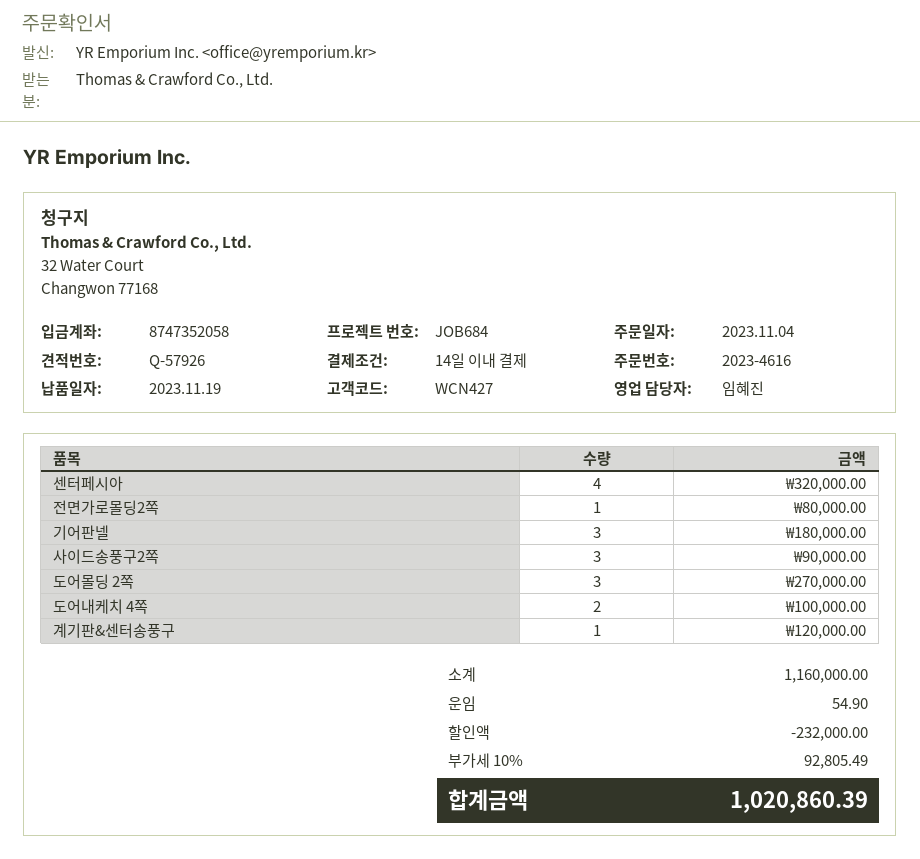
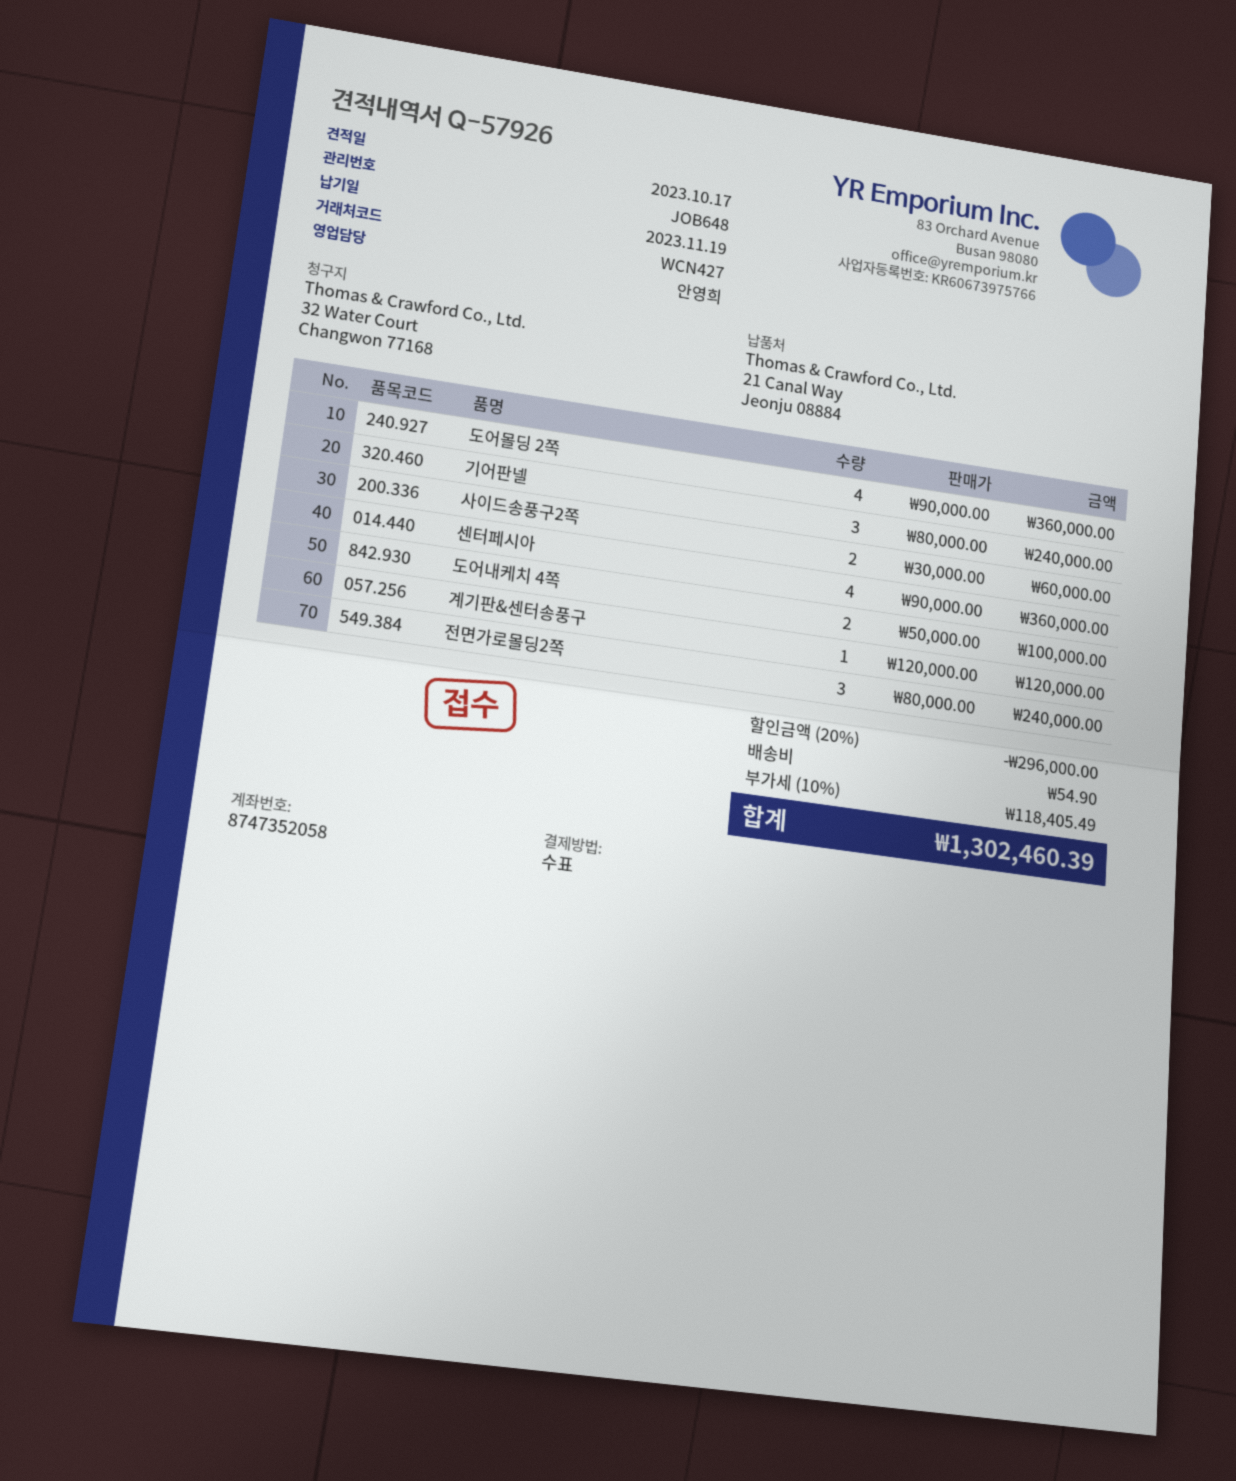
reference: JOB684 -> JOB648
sales rep: 임혜진 -> 안영희
센터페시아: 4 for 320000.00 -> 4 for 360000.00
전면가로몰딩2쪽: 1 for 80000.00 -> 3 for 240000.00
기어판넬: 3 for 180000.00 -> 3 for 240000.00
사이드송풍구2쪽: 3 for 90000.00 -> 2 for 60000.00
도어몰딩 2쪽: 3 for 270000.00 -> 4 for 360000.00
discount: 232000.00 -> 296000.00
tax: 10% = 92805.49 -> 10% = 118405.49
total: 1020860.39 -> 1302460.39

